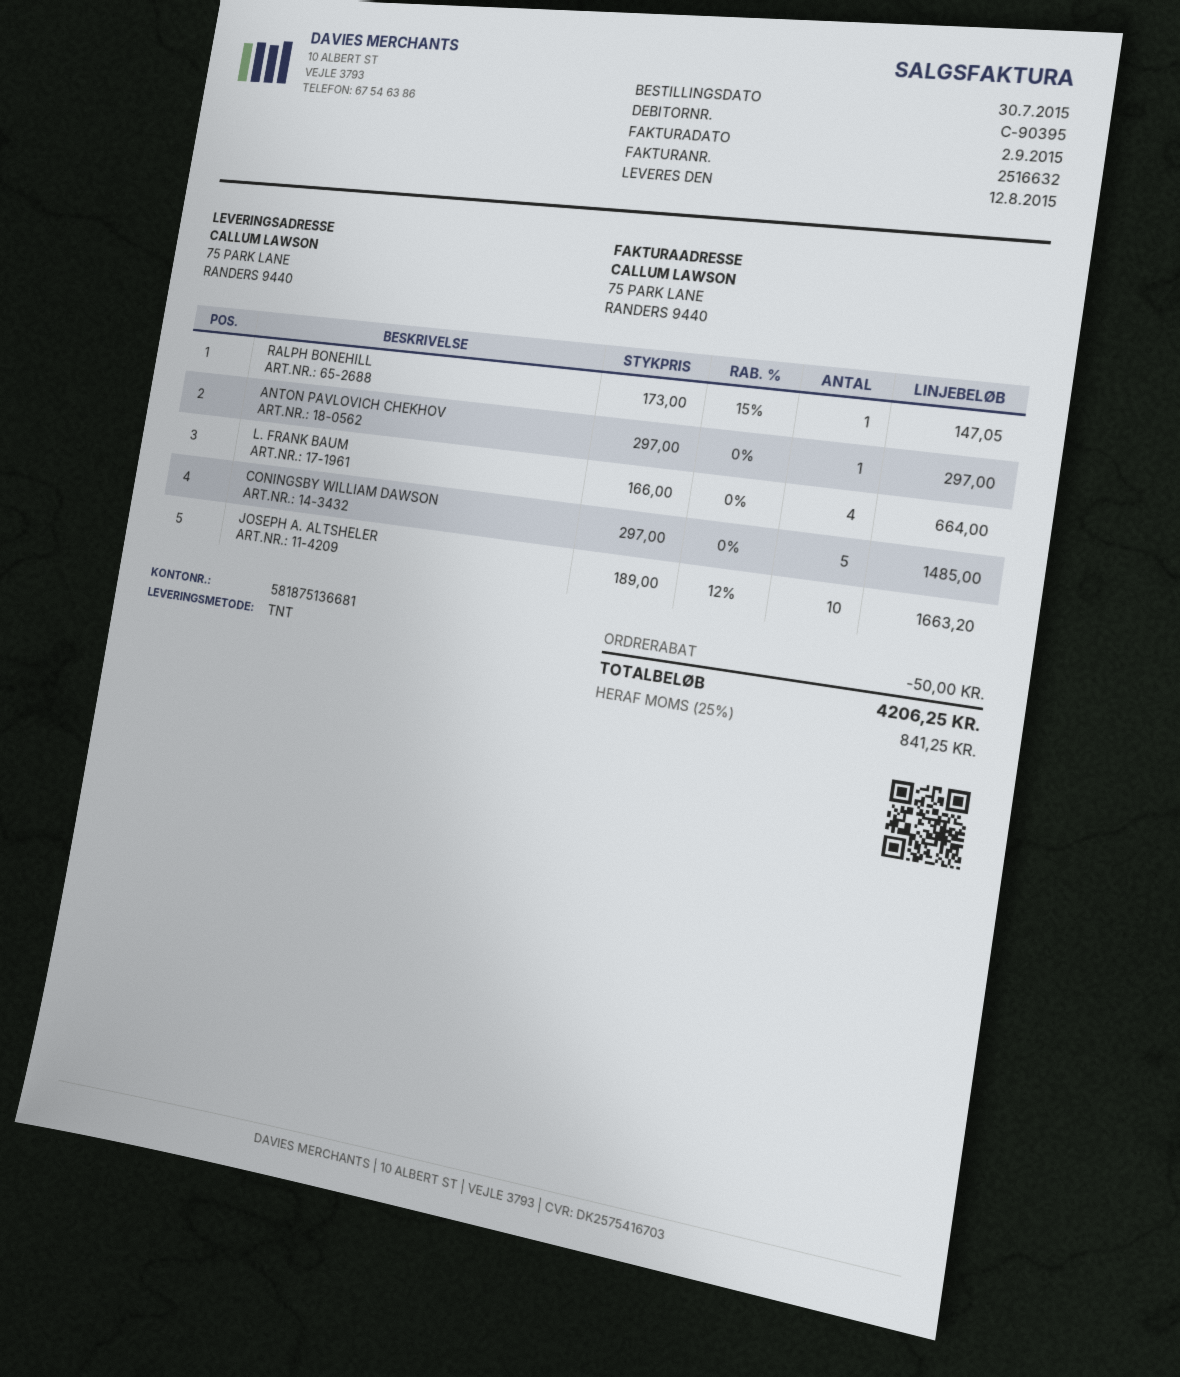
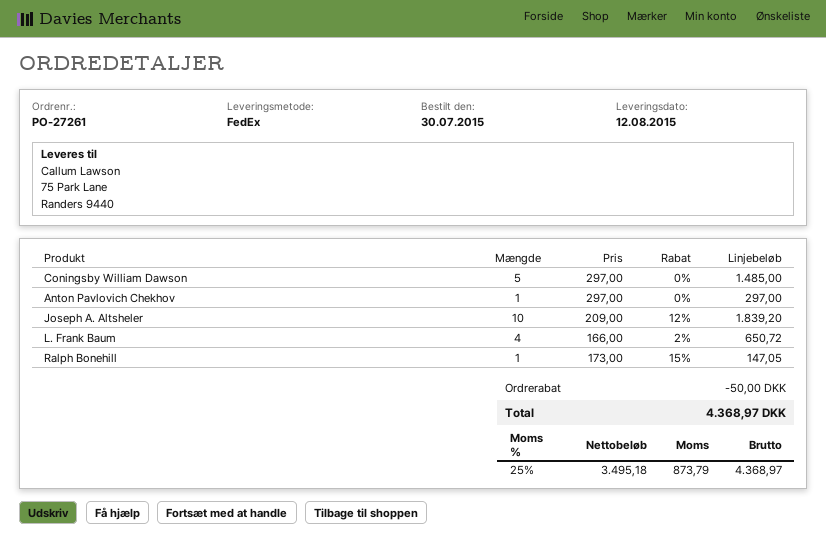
shipping method: TNT -> FedEx
L. FRANK BAUM: 4 x 166.00 = 664.00 -> 4 x 166.00 - 2% = 650.72
JOSEPH A. ALTSHELER: 10 x 189.00 - 12% = 1663.20 -> 10 x 209.00 - 12% = 1839.20
tax: 25% = 841.25 -> 25% = 873.79
total: 4206.25 -> 4368.97

